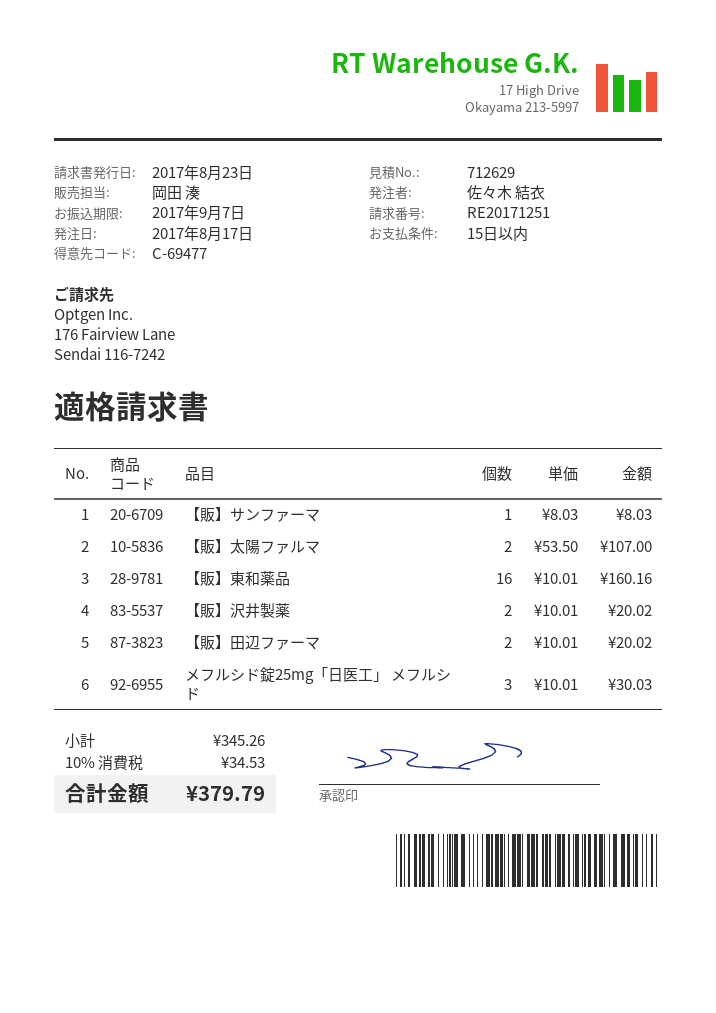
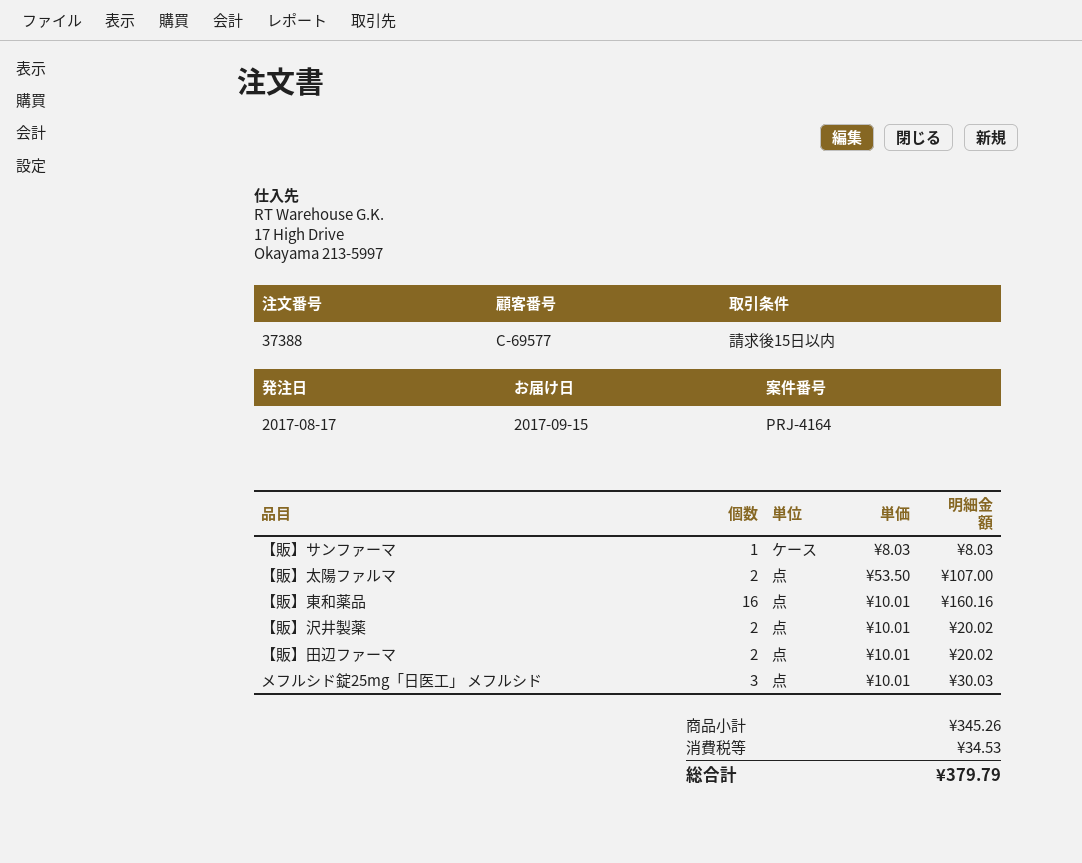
customer number: C-69477 -> C-69577

